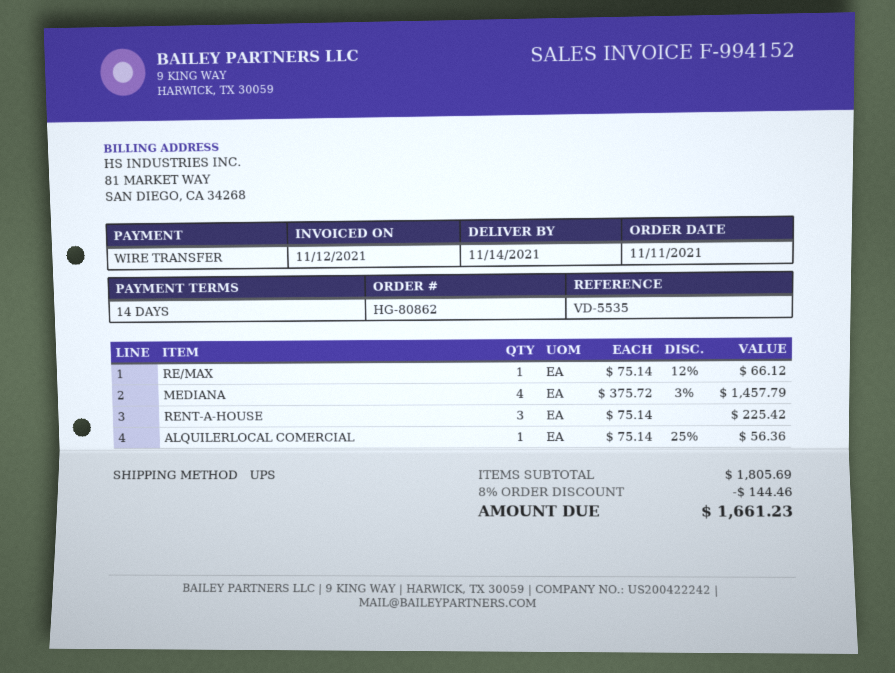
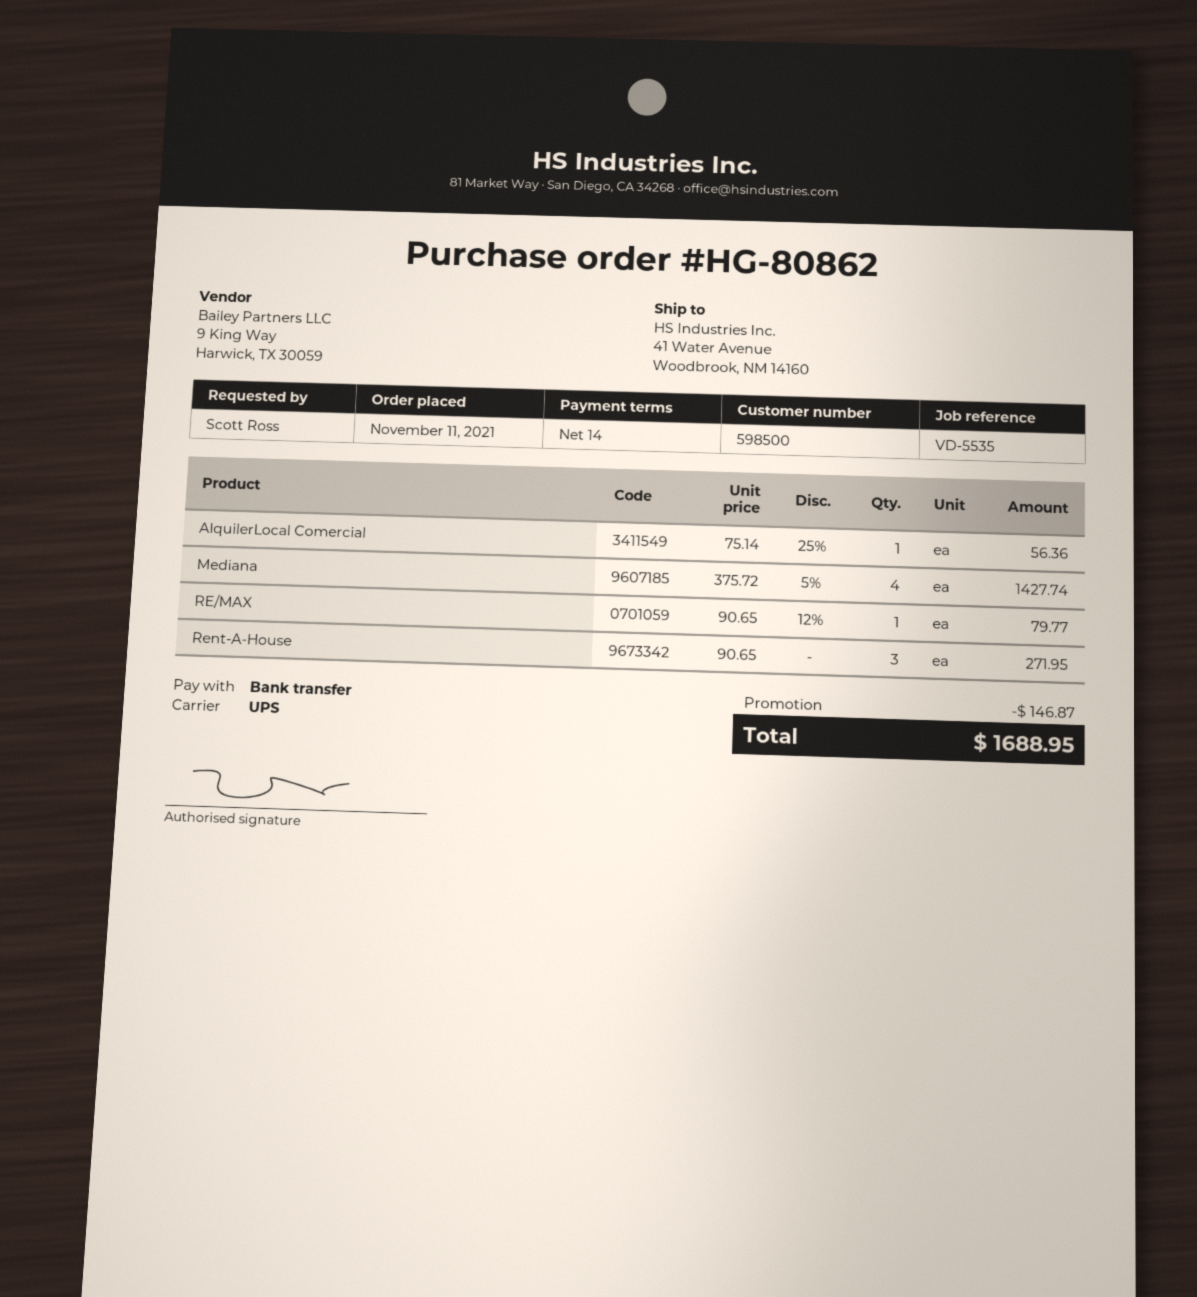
RE/MAX: 1 x 75.14 - 12% = 66.12 -> 1 x 90.65 - 12% = 79.77
MEDIANA: 4 x 375.72 - 3% = 1457.79 -> 4 x 375.72 - 5% = 1427.74
RENT-A-HOUSE: 3 x 75.14 = 225.42 -> 3 x 90.65 = 271.95
discount: 144.46 -> 146.87
total: 1661.23 -> 1688.95

